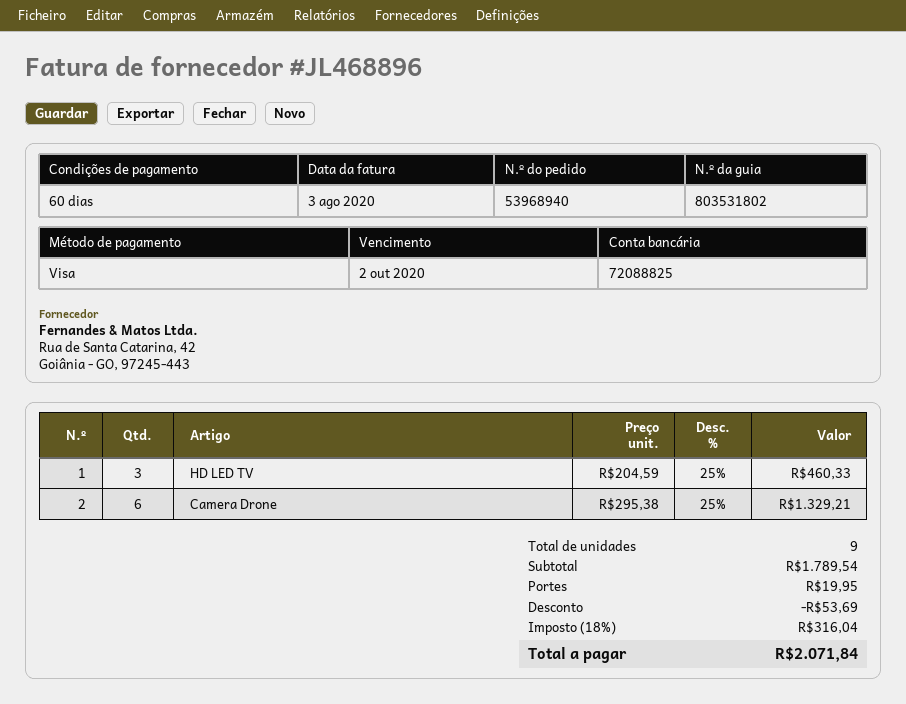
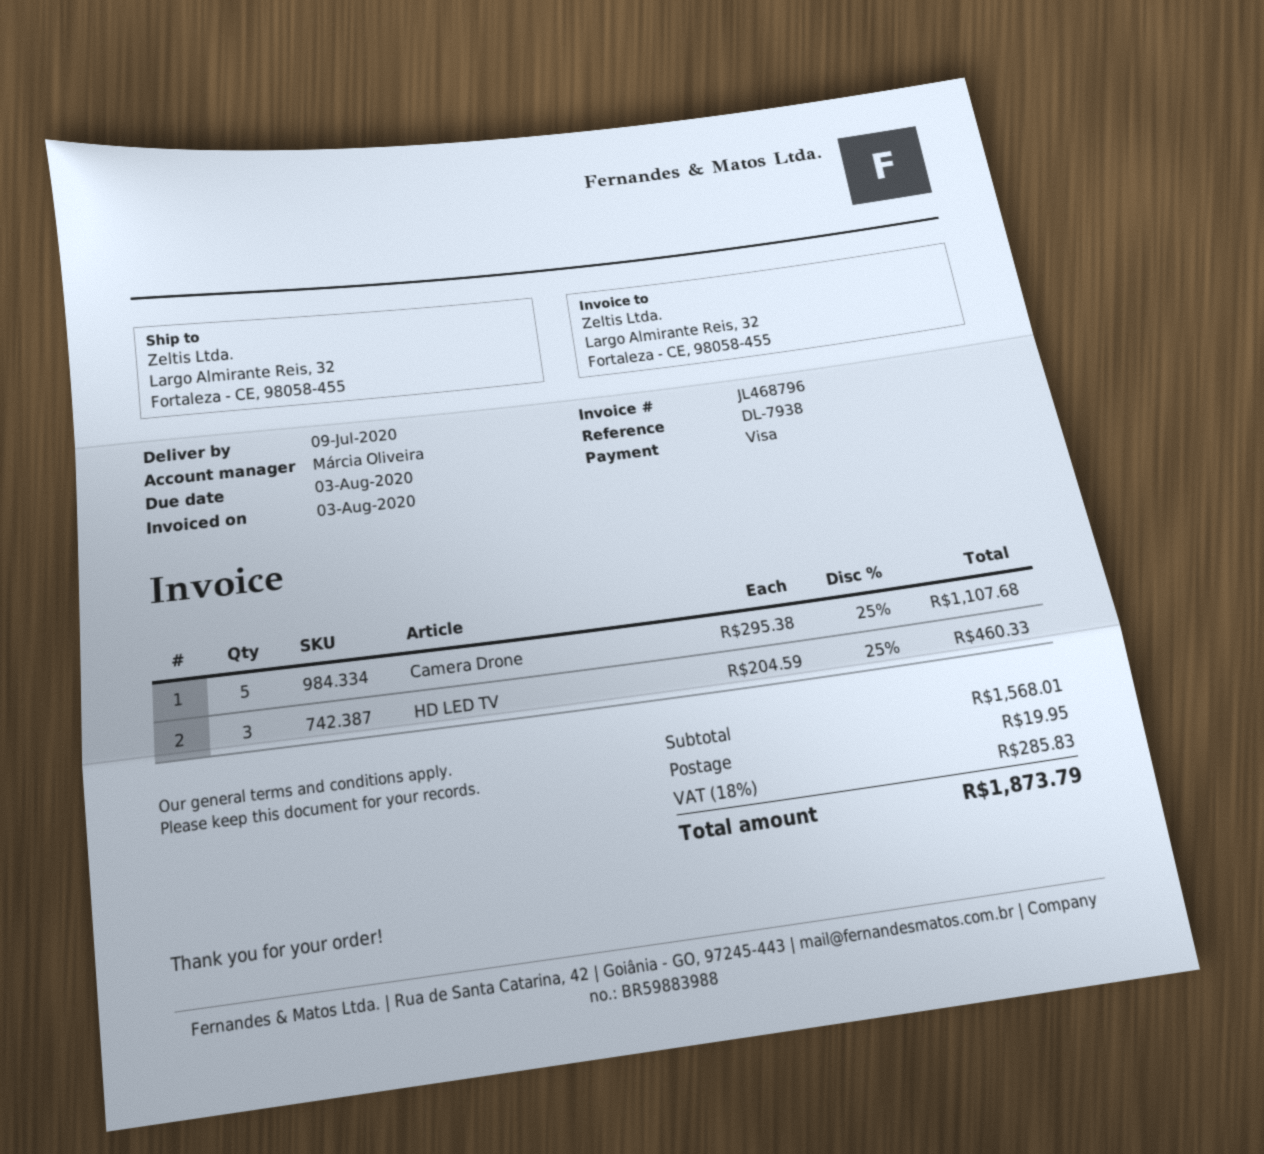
invoice number: JL468896 -> JL468796
due date: 2020-10-02 -> 2020-08-03
Camera Drone: 6 x 295.38 - 25% = 1329.21 -> 5 x 295.38 - 25% = 1107.68
subtotal: 1789.54 -> 1568.01
discount: 53.69 -> none
tax: 18% = 316.04 -> 18% = 285.83
total: 2071.84 -> 1873.79

